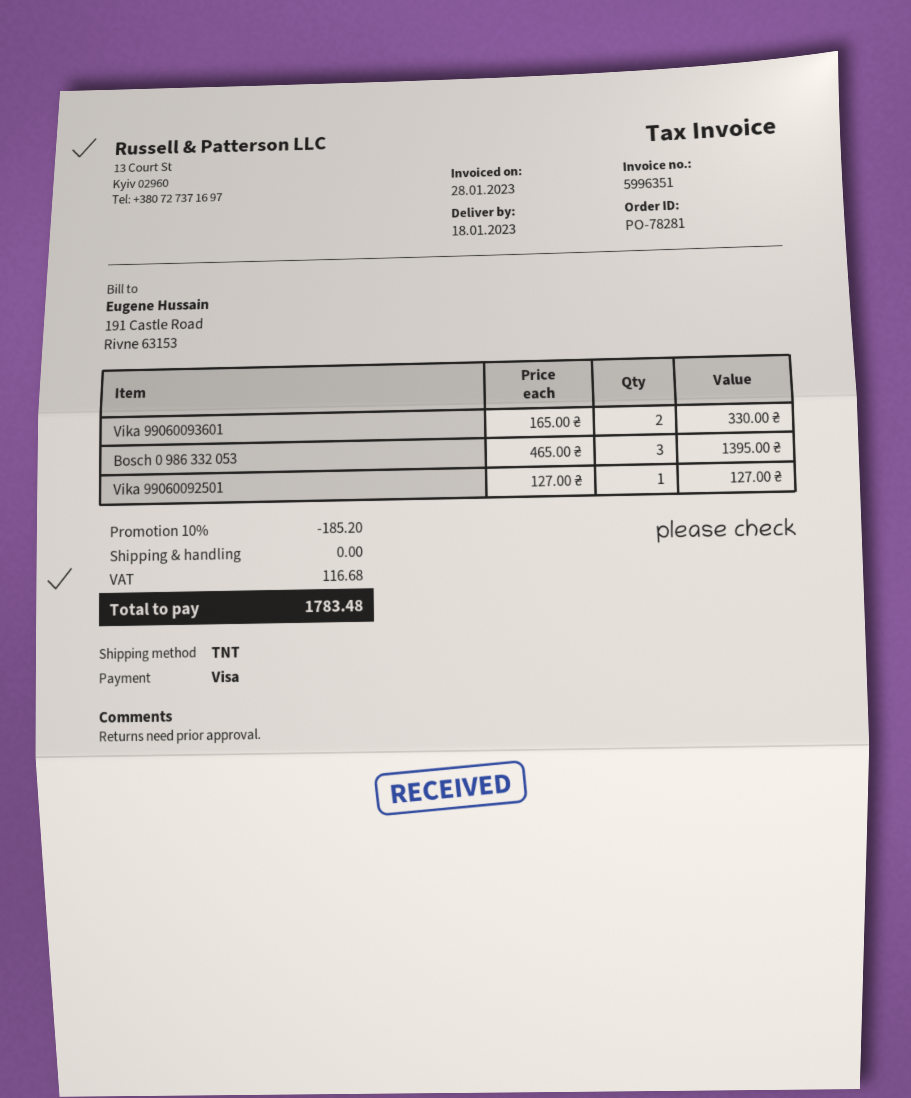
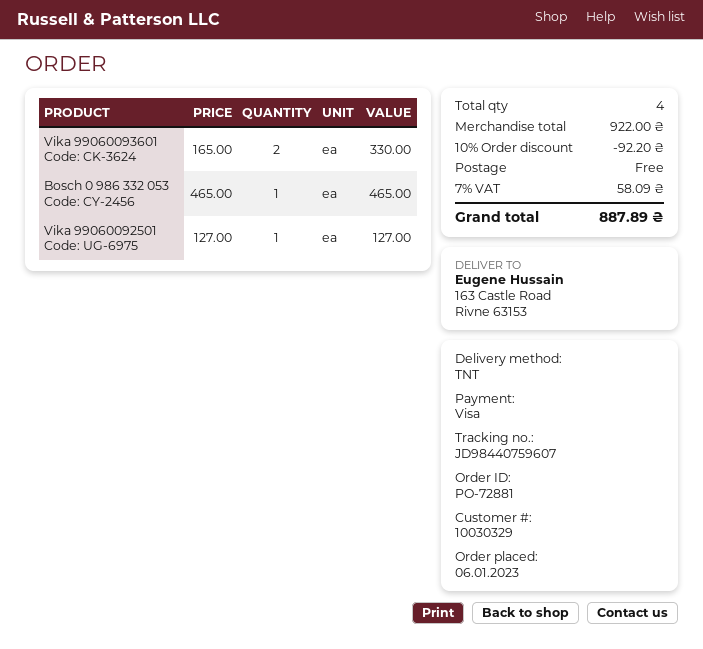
order number: PO-78281 -> PO-72881
Bosch 0 986 332 053: 3 x 465.00 = 1395.00 -> 1 x 465.00 = 465.00
discount: 10% = 185.20 -> 10% = 92.20
tax: 116.68 -> 58.09
total: 1783.48 -> 887.89

